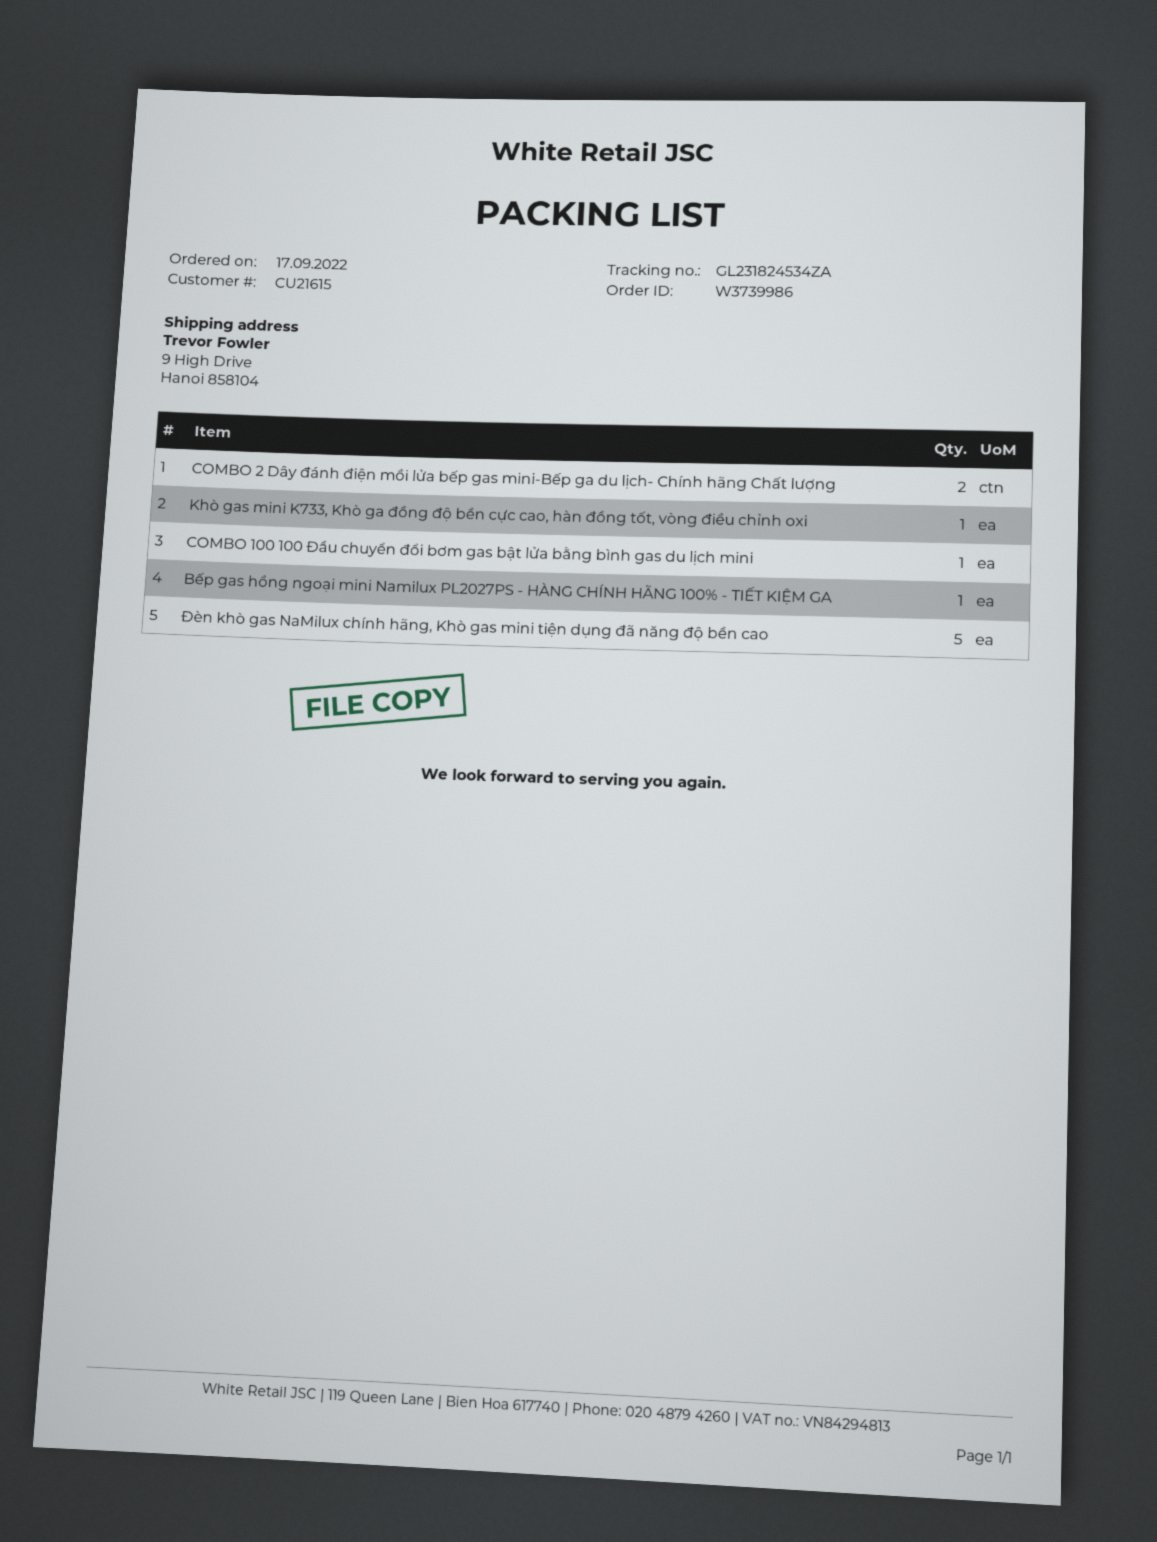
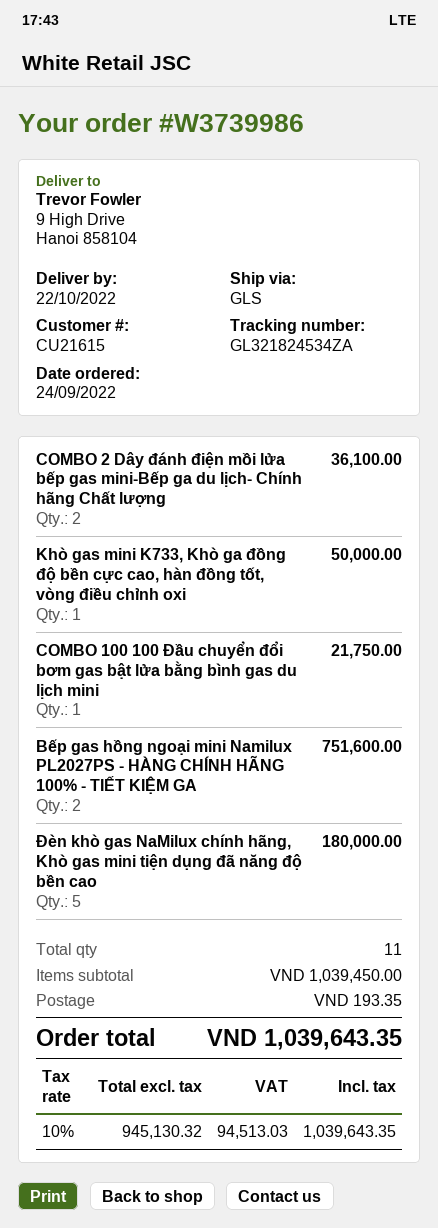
order date: 2022-09-17 -> 2022-09-24
tracking number: GL231824534ZA -> GL321824534ZA
Bếp gas hồng ngoại mini Namilux PL2027PS - HÀNG CHÍNH HÃNG 100% - TIẾT KIỆM GA: 1 -> 2

